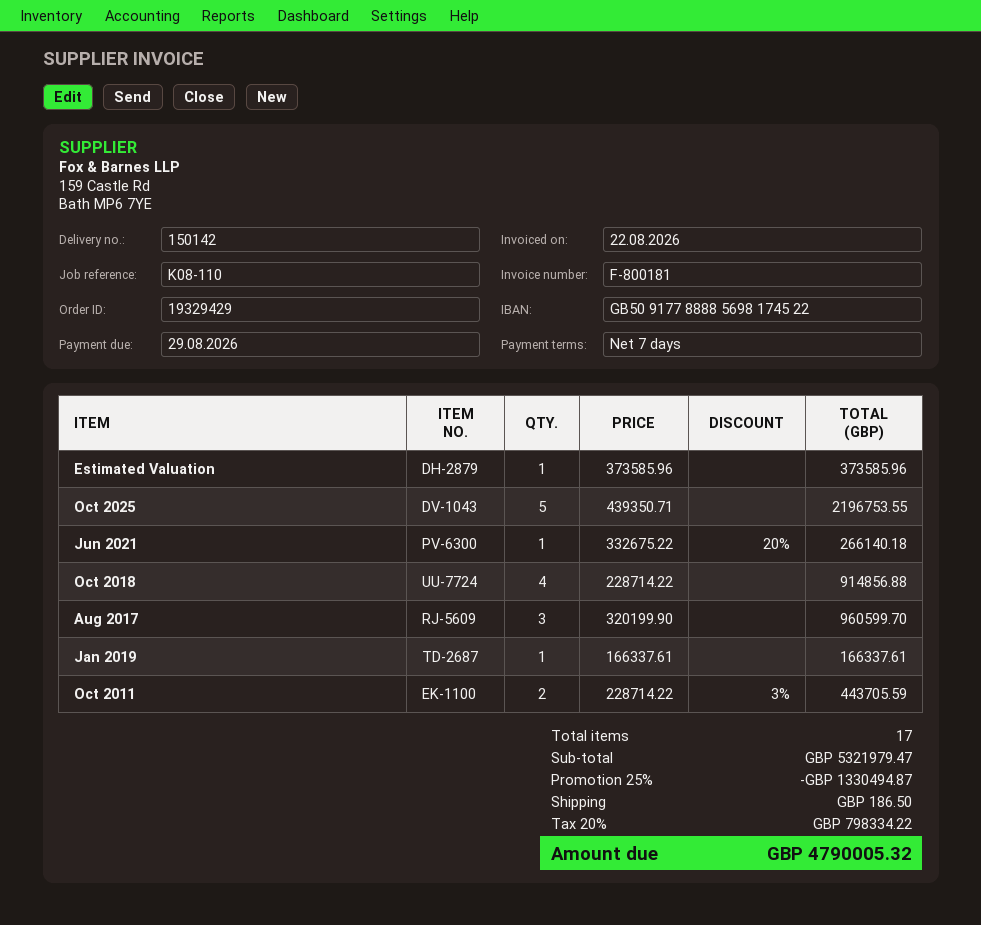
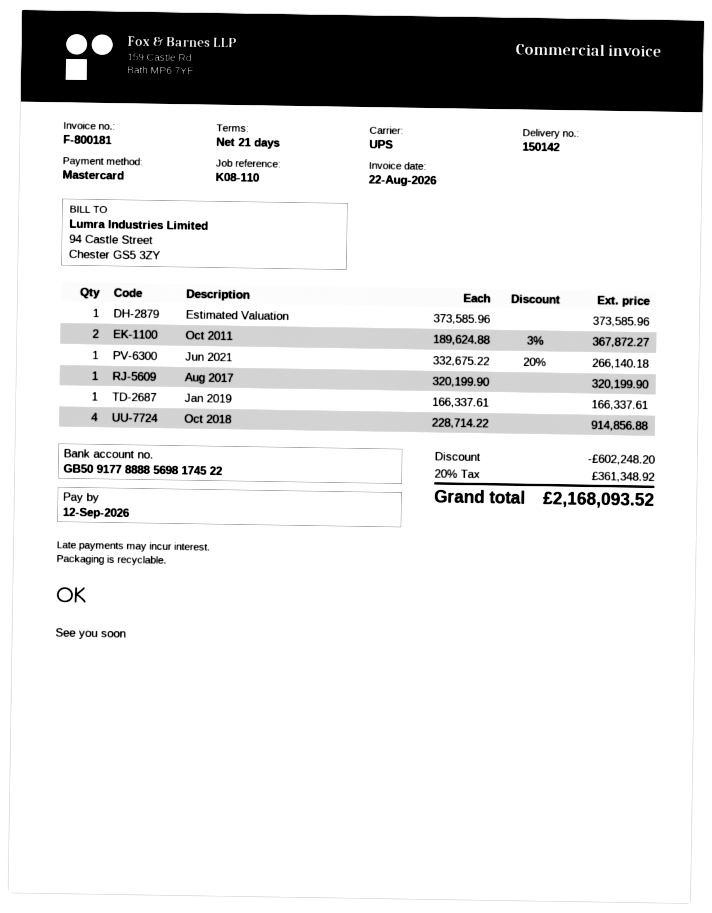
payment terms: 7 days -> 21 days
due date: 2026-08-29 -> 2026-09-12
Oct 2025: 5 x 439350.71 = 2196753.55 -> none
Aug 2017: 3 x 320199.90 = 960599.70 -> 1 x 320199.90 = 320199.90
Oct 2011: 2 x 228714.22 - 3% = 443705.59 -> 2 x 189624.88 - 3% = 367872.27
discount: 1330494.87 -> 602248.20
shipping: 186.50 -> none
tax: 20% = 798334.22 -> 20% = 361348.92
total: 4790005.32 -> 2168093.52

